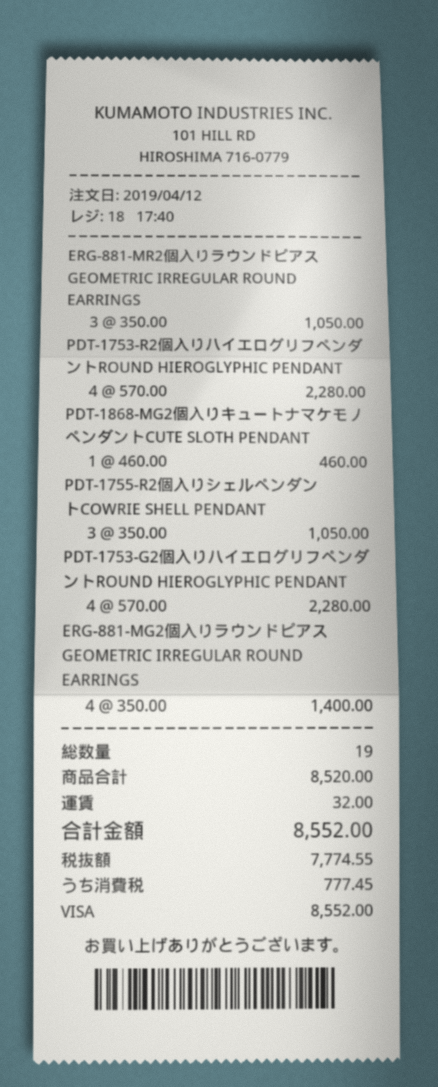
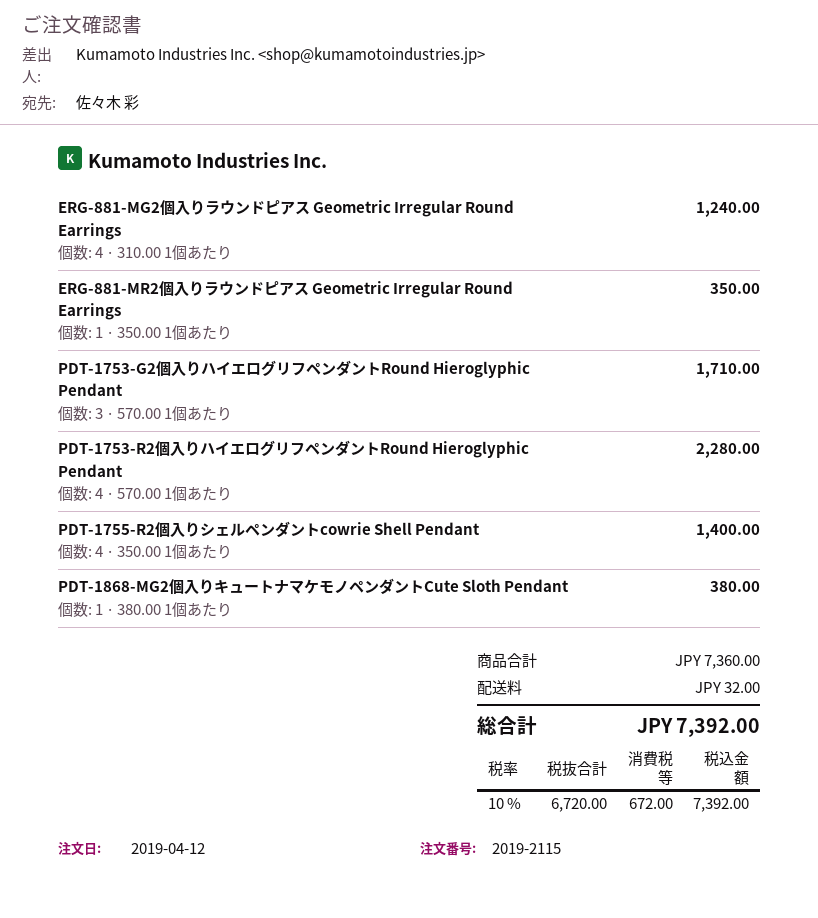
ERG-881-MR2個入りラウンドピアス GEOMETRIC IRREGULAR ROUND EARRINGS: 3 x 350.00 = 1050.00 -> 1 x 350.00 = 350.00
PDT-1868-MG2個入りキュートナマケモノペンダントCUTE SLOTH PENDANT: 1 x 460.00 = 460.00 -> 1 x 380.00 = 380.00
PDT-1755-R2個入りシェルペンダントCOWRIE SHELL PENDANT: 3 x 350.00 = 1050.00 -> 4 x 350.00 = 1400.00
PDT-1753-G2個入りハイエログリフペンダントROUND HIEROGLYPHIC PENDANT: 4 x 570.00 = 2280.00 -> 3 x 570.00 = 1710.00
ERG-881-MG2個入りラウンドピアス GEOMETRIC IRREGULAR ROUND EARRINGS: 4 x 350.00 = 1400.00 -> 4 x 310.00 = 1240.00
subtotal: 8520.00 -> 7360.00
net: 7774.55 -> 6720.00
tax: 777.45 -> 672.00
total: 8552.00 -> 7392.00

